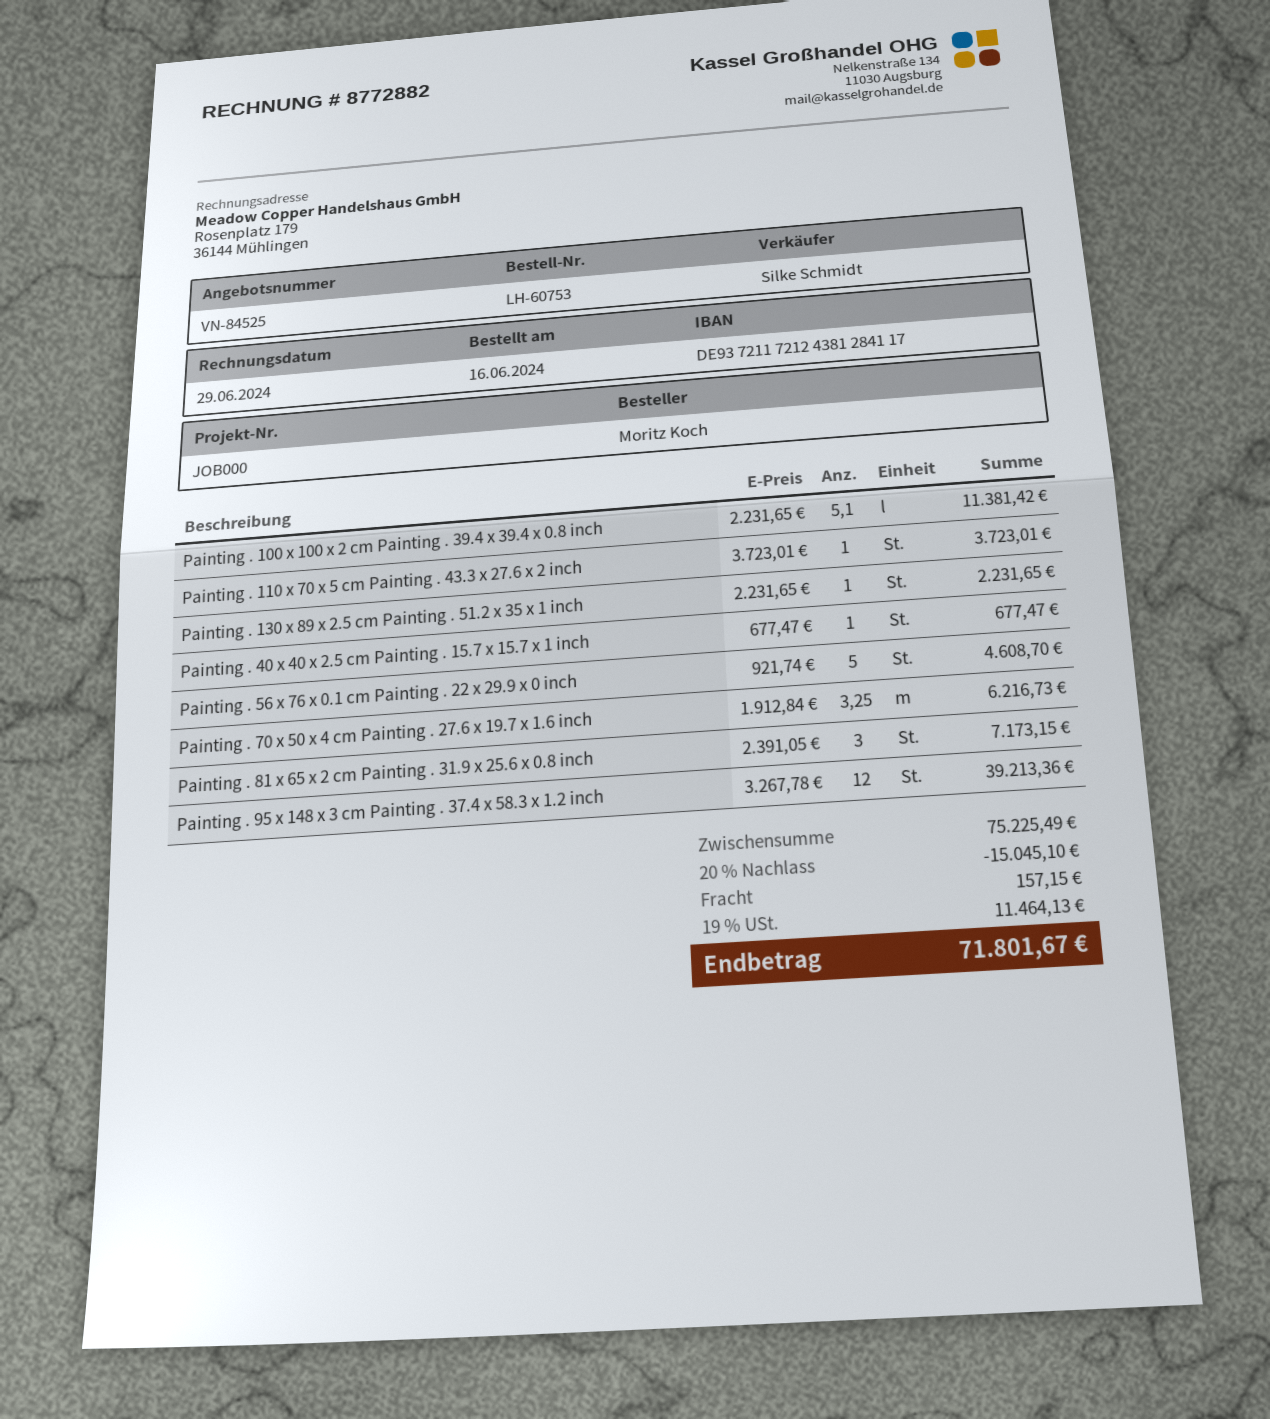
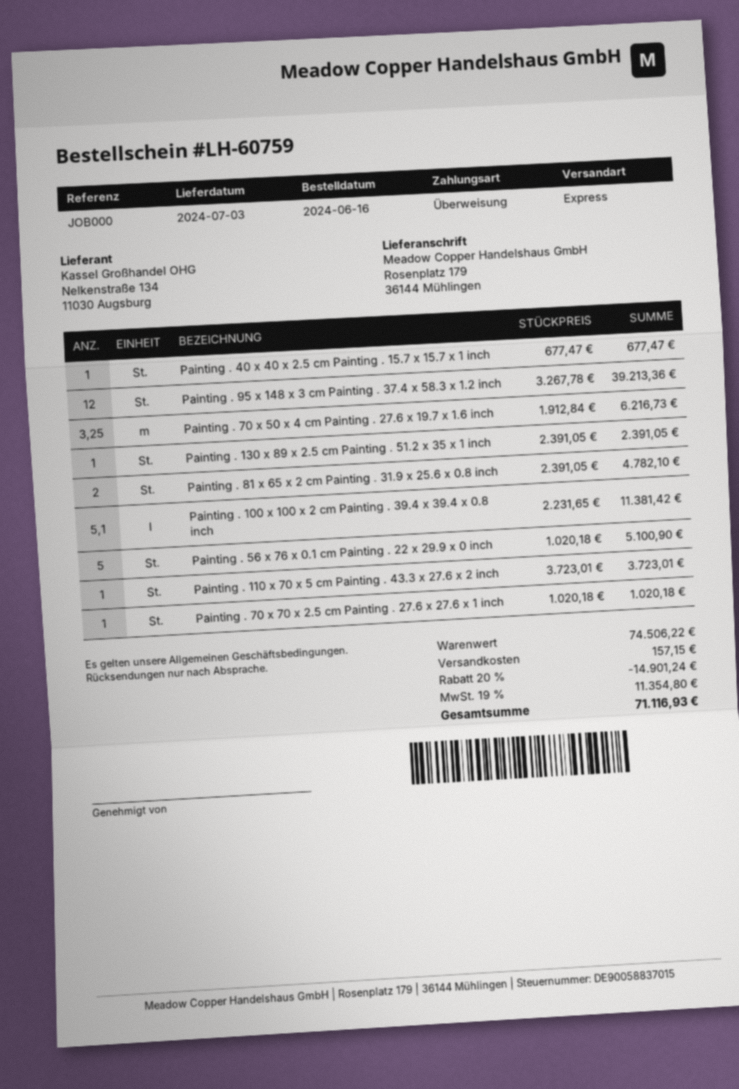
order number: LH-60753 -> LH-60759
Painting . 130 x 89 x 2.5 cm Painting . 51.2 x 35 x 1 inch: 1 x 2231.65 = 2231.65 -> 1 x 2391.05 = 2391.05
Painting . 56 x 76 x 0.1 cm Painting . 22 x 29.9 x 0 inch: 5 x 921.74 = 4608.70 -> 5 x 1020.18 = 5100.90
Painting . 81 x 65 x 2 cm Painting . 31.9 x 25.6 x 0.8 inch: 3 x 2391.05 = 7173.15 -> 2 x 2391.05 = 4782.10
Painting . 70 x 70 x 2.5 cm Painting . 27.6 x 27.6 x 1 inch: none -> 1 x 1020.18 = 1020.18
subtotal: 75225.49 -> 74506.22
discount: 20% = 15045.10 -> 20% = 14901.24
tax: 19% = 11464.13 -> 19% = 11354.80
total: 71801.67 -> 71116.93

